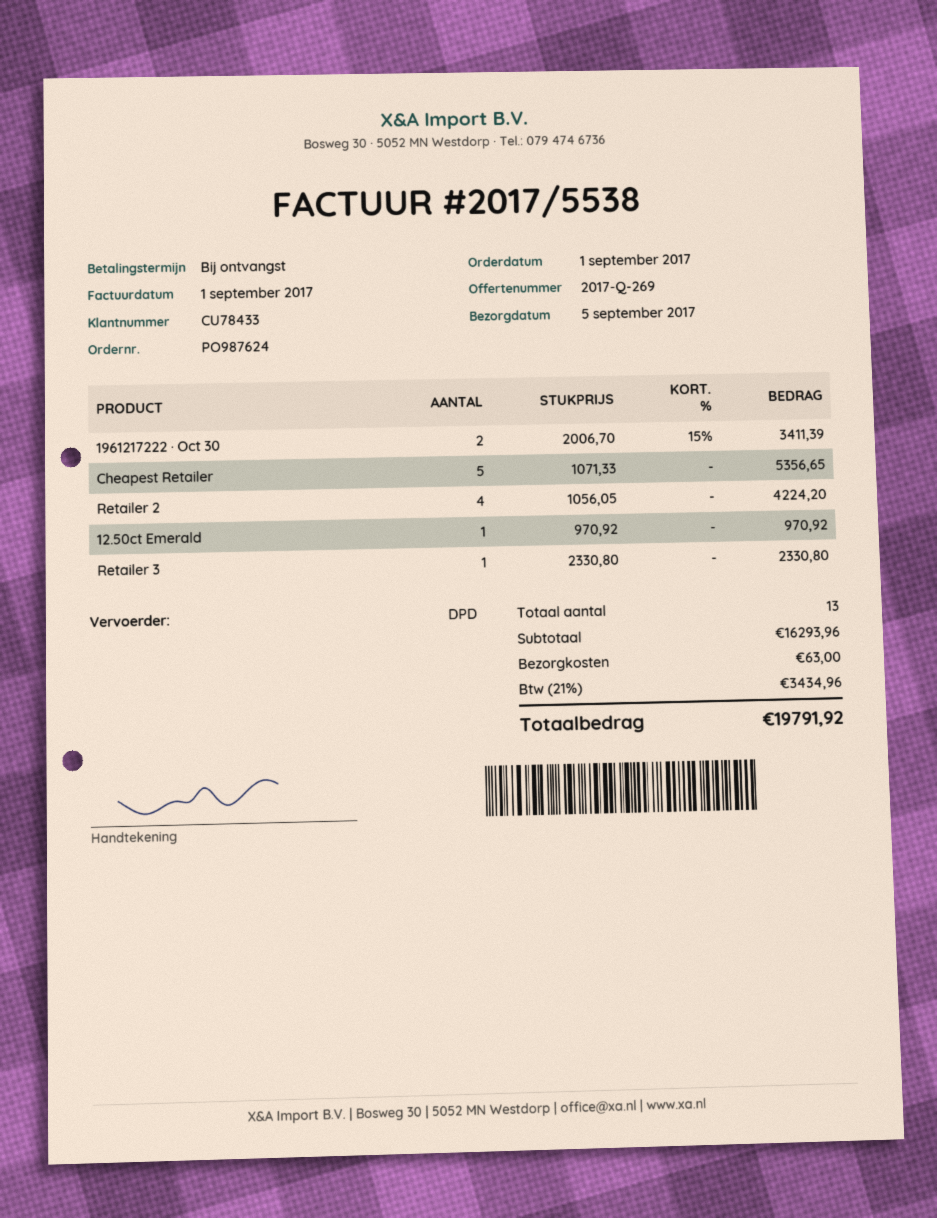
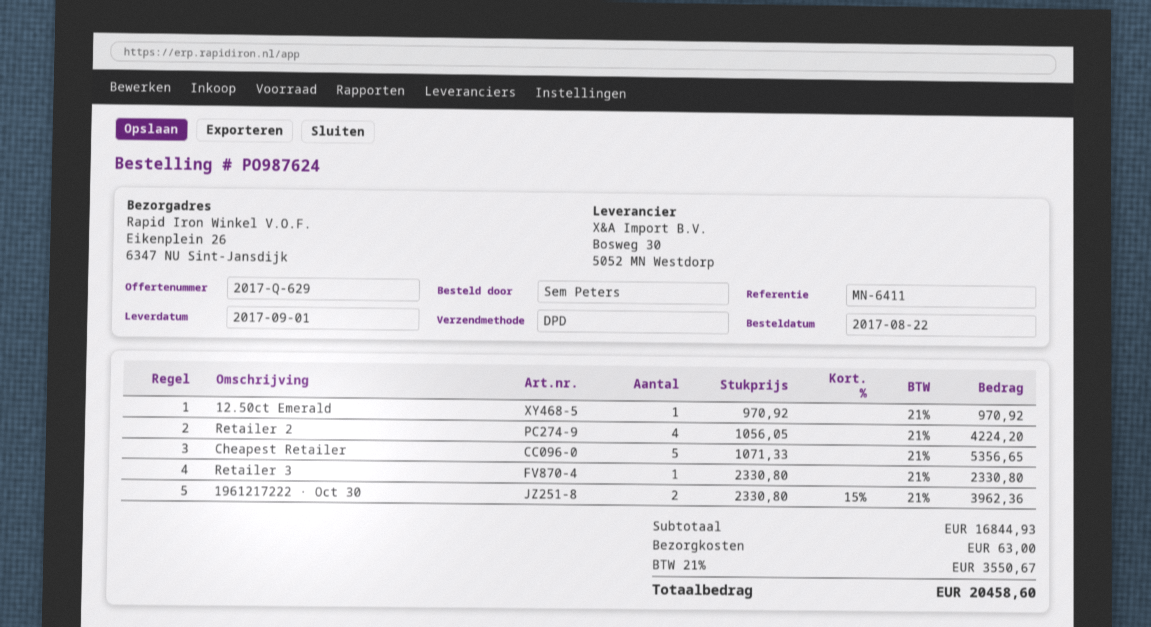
quote number: 2017-Q-269 -> 2017-Q-629
order date: 2017-09-01 -> 2017-08-22
delivery date: 2017-09-05 -> 2017-09-01
1961217222 · Oct 30: 2 x 2006.70 - 15% = 3411.39 -> 2 x 2330.80 - 15% = 3962.36
subtotal: 16293.96 -> 16844.93
tax: 21% = 3434.96 -> 21% = 3550.67
total: 19791.92 -> 20458.60

